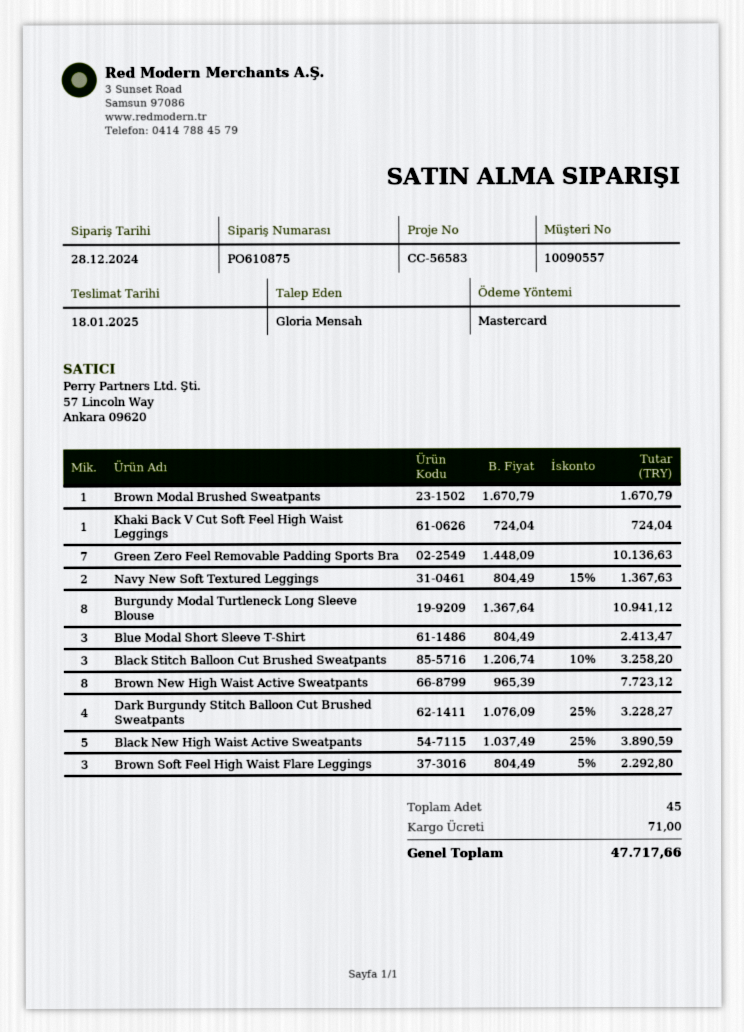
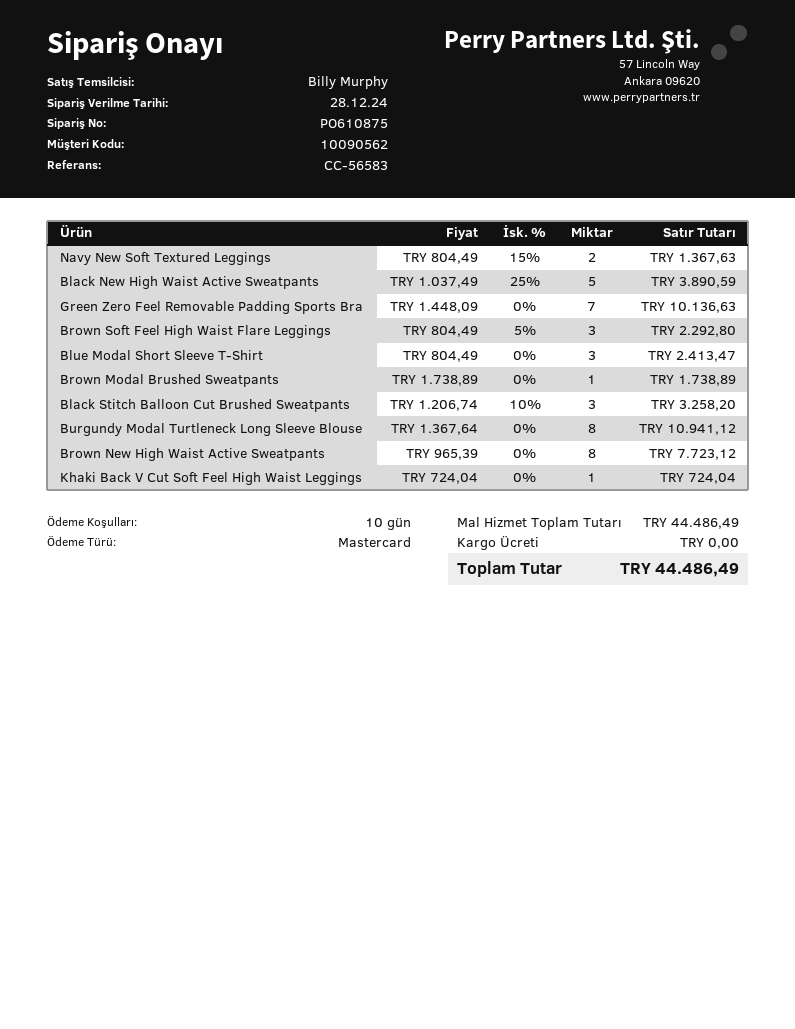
customer number: 10090557 -> 10090562
Brown Modal Brushed Sweatpants: 1 x 1670.79 = 1670.79 -> 1 x 1738.89 = 1738.89
Dark Burgundy Stitch Balloon Cut Brushed Sweatpants: 4 x 1076.09 - 25% = 3228.27 -> none
shipping: 71.00 -> 0.00
total: 47717.66 -> 44486.49

